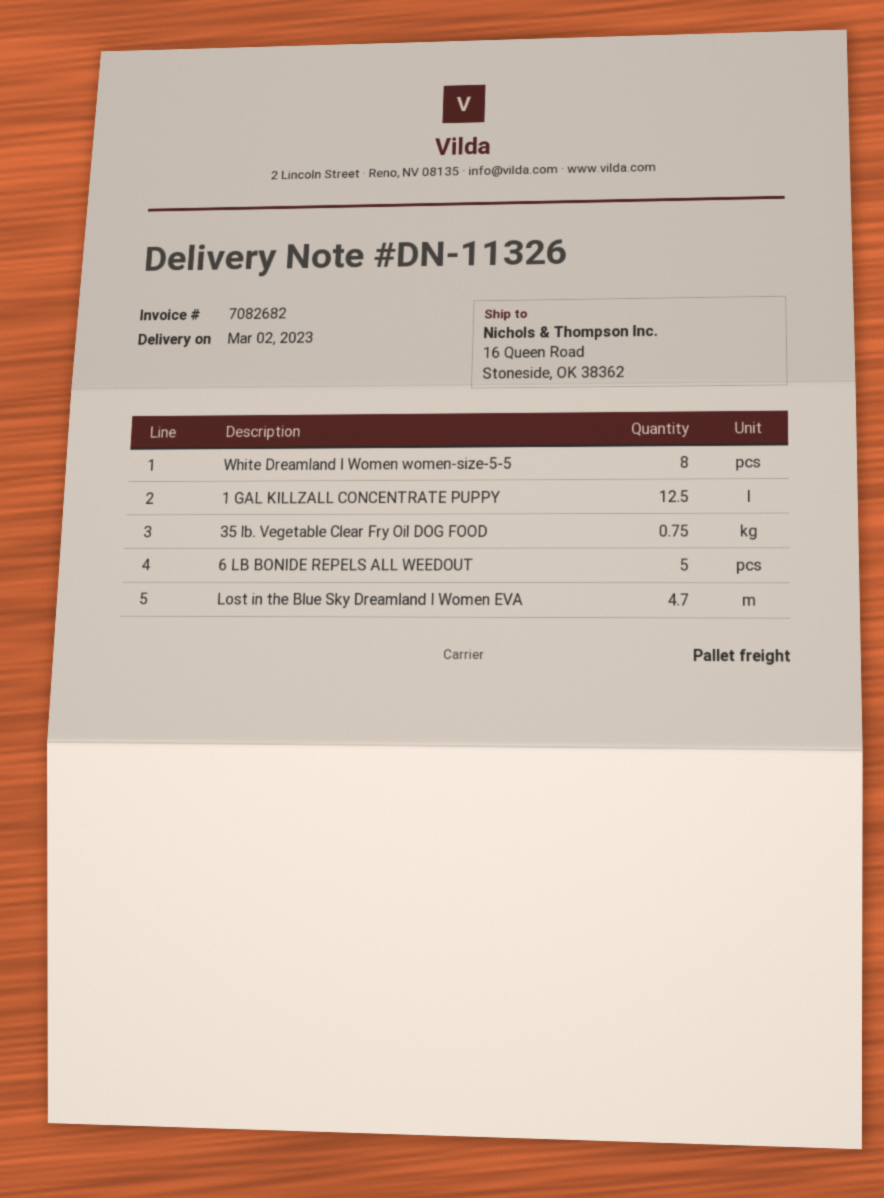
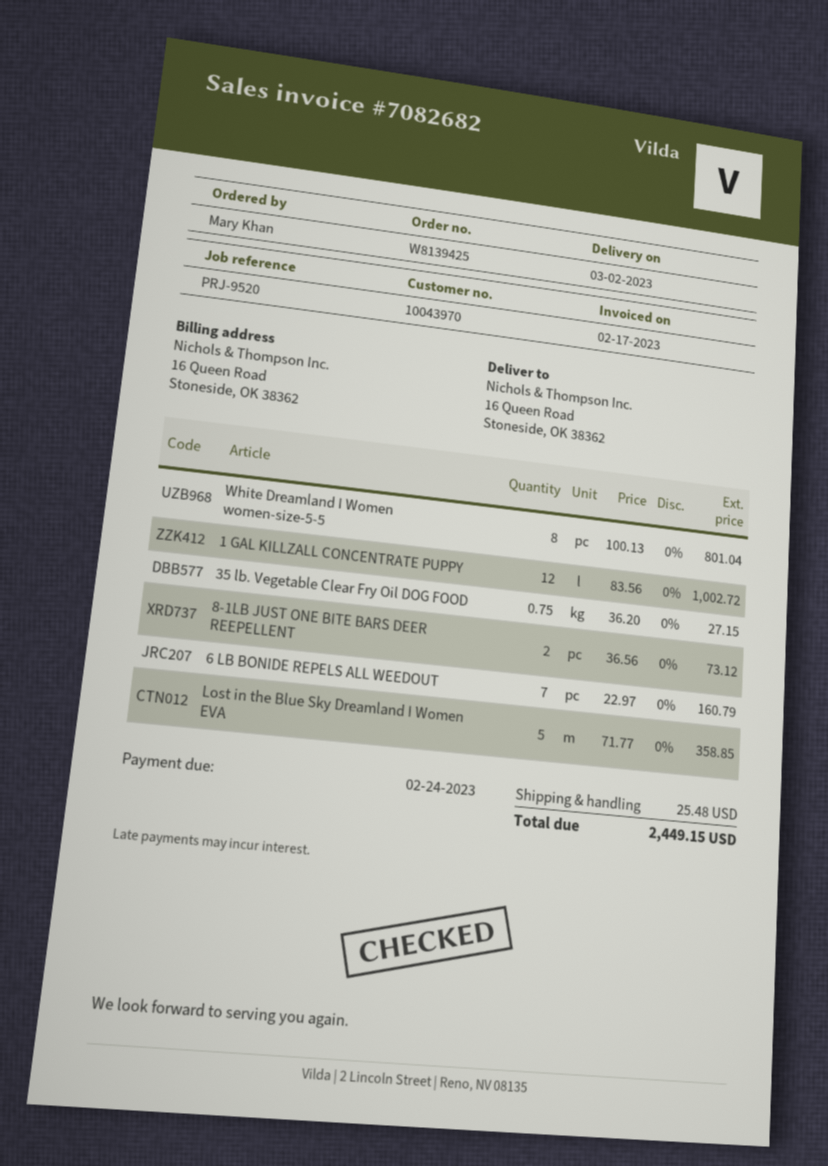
1 GAL KILLZALL CONCENTRATE PUPPY: 12.5 -> 12
6 LB BONIDE REPELS ALL WEEDOUT: 5 -> 7
Lost in the Blue Sky Dreamland I Women EVA: 4.7 -> 5
8-1LB JUST ONE BITE BARS DEER REEPELLENT: none -> 2

